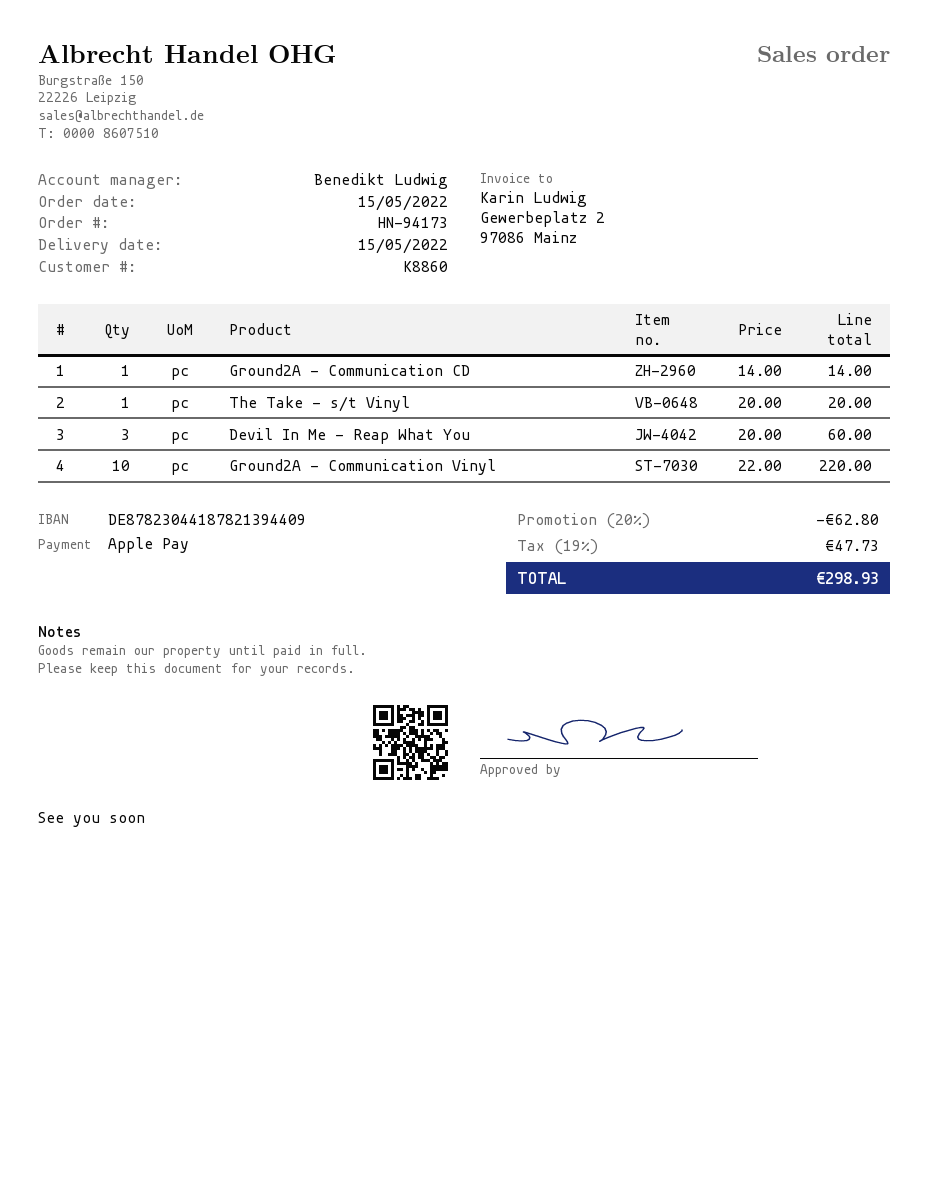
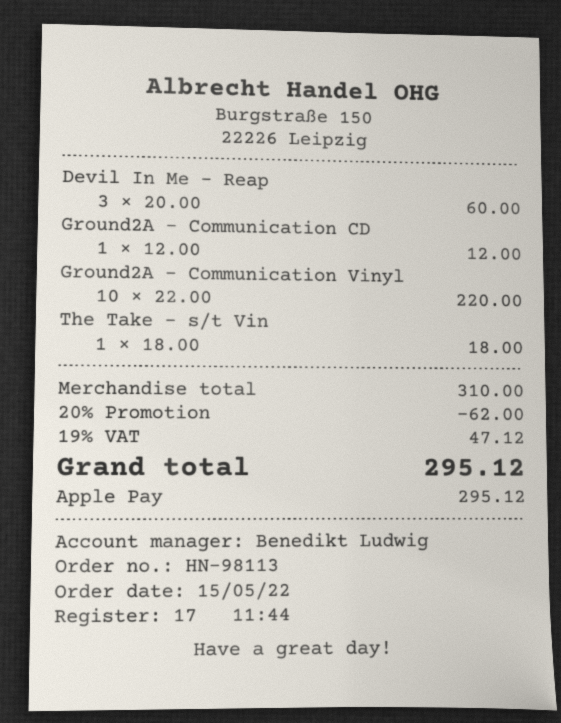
order number: HN-94173 -> HN-98113
Ground2A - Communication CD: 1 x 14.00 = 14.00 -> 1 x 12.00 = 12.00
The Take - s/t Vinyl: 1 x 20.00 = 20.00 -> 1 x 18.00 = 18.00
discount: 20% = 62.80 -> 20% = 62.00
tax: 19% = 47.73 -> 19% = 47.12
total: 298.93 -> 295.12

